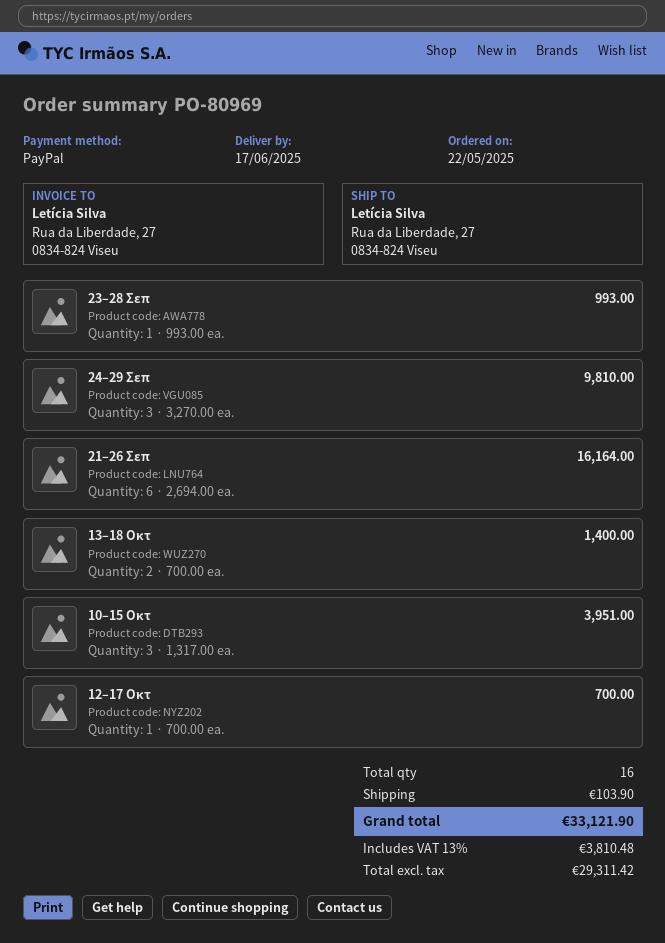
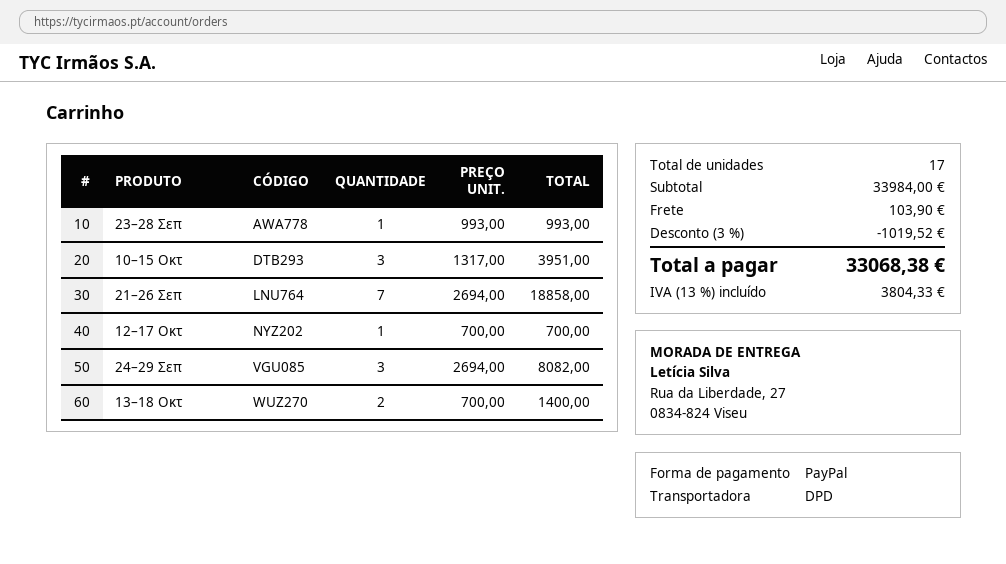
24–29 Σεπ: 3 x 3270.00 = 9810.00 -> 3 x 2694.00 = 8082.00
21–26 Σεπ: 6 x 2694.00 = 16164.00 -> 7 x 2694.00 = 18858.00
total quantity: 16 -> 17
discount: none -> 3% = 1019.52
tax: 13% = 3810.48 -> 13% = 3804.33
total: 33121.90 -> 33068.38

